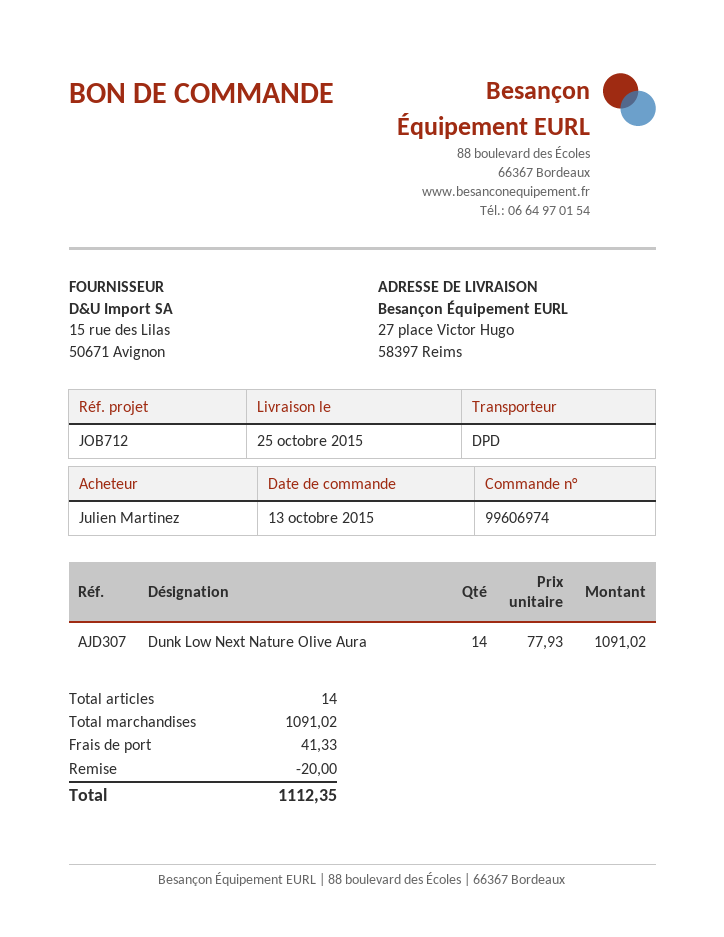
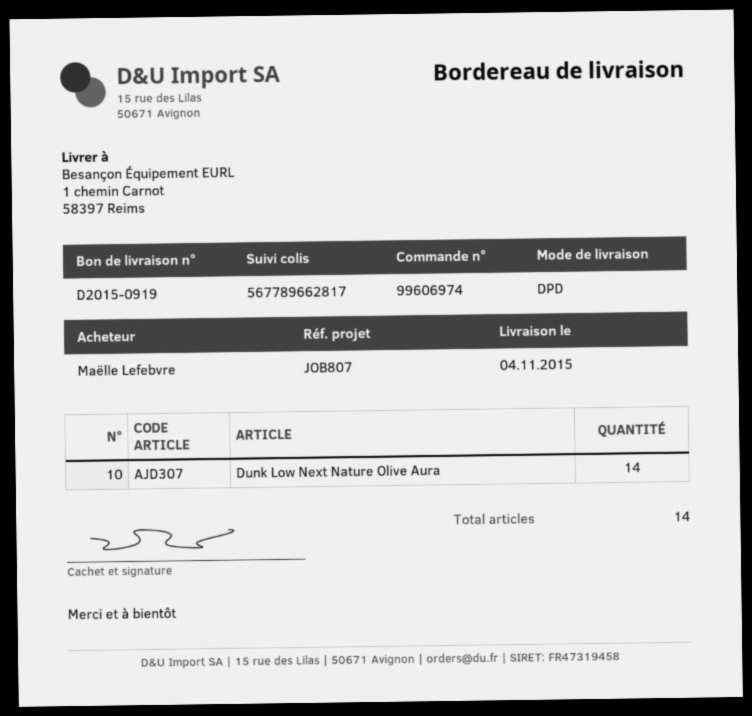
delivery date: 2015-10-25 -> 2015-11-04
reference: JOB712 -> JOB807
ordered by: Julien Martinez -> Maëlle Lefebvre
ship to: 27 place Victor Hugo, 58397 Reims -> 1 chemin Carnot, 58397 Reims

